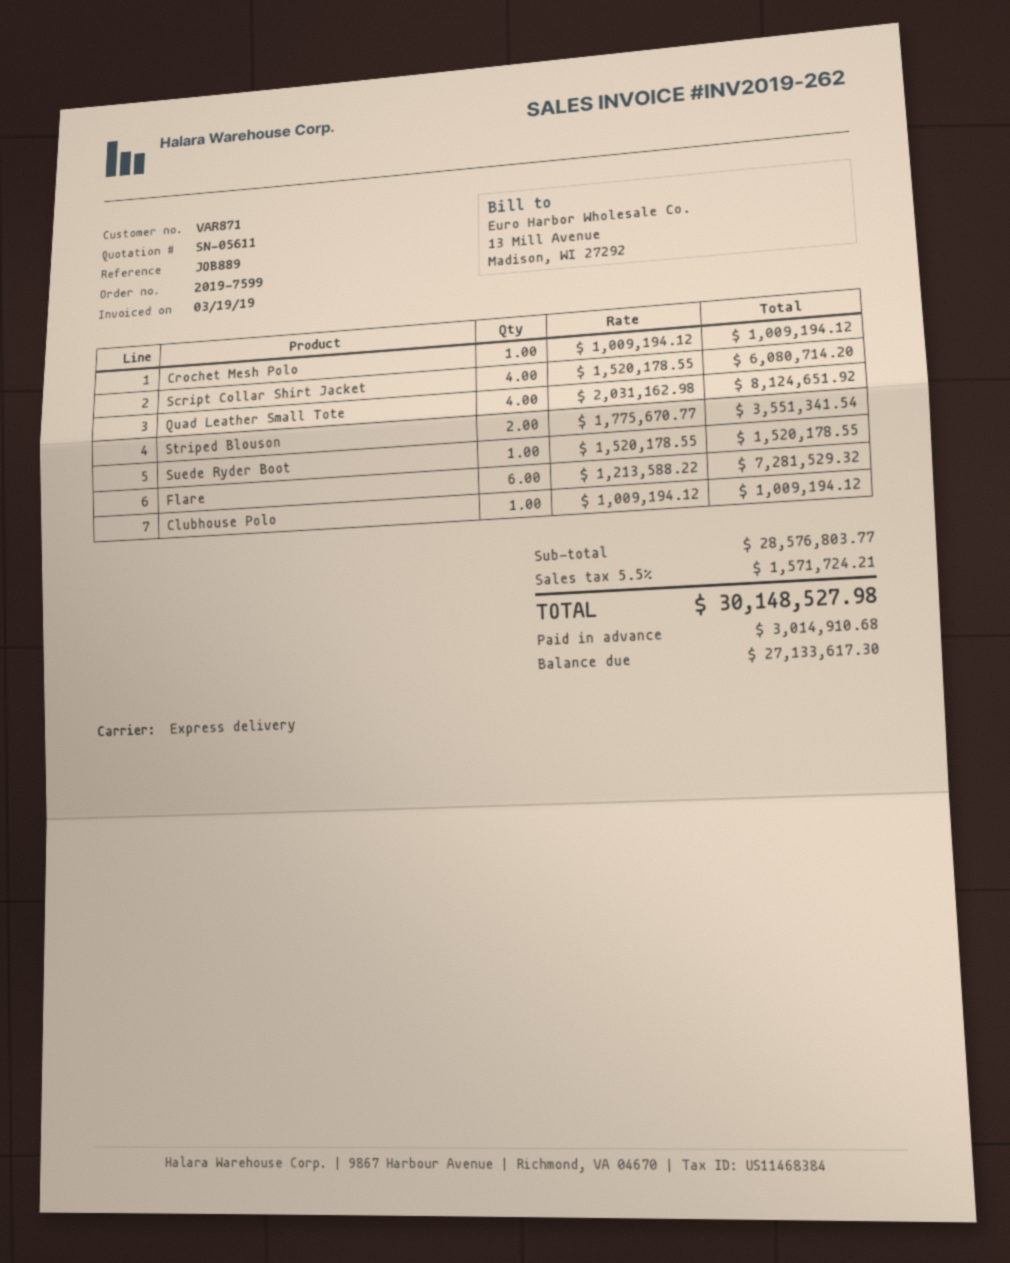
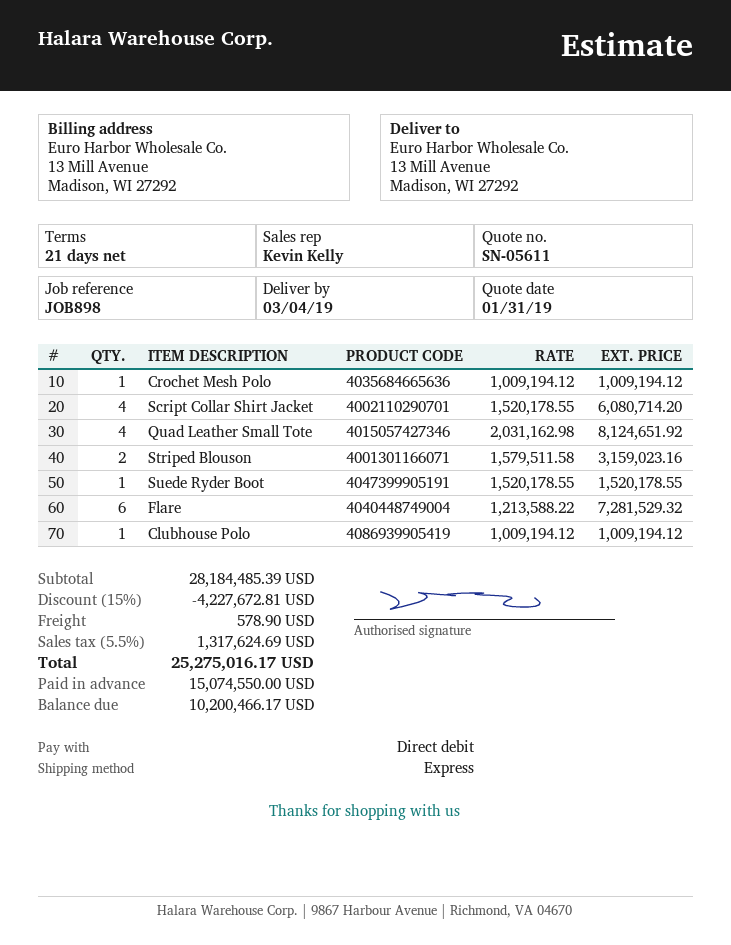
reference: JOB889 -> JOB898
Striped Blouson: 2 x 1775670.77 = 3551341.54 -> 2 x 1579511.58 = 3159023.16
subtotal: 28576803.77 -> 28184485.39
discount: none -> 15% = 4227672.81
shipping: none -> 578.90
tax: 5.5% = 1571724.21 -> 5.5% = 1317624.69
total: 30148527.98 -> 25275016.17
deposit: 3014910.68 -> 15074550.00
balance: 27133617.30 -> 10200466.17

